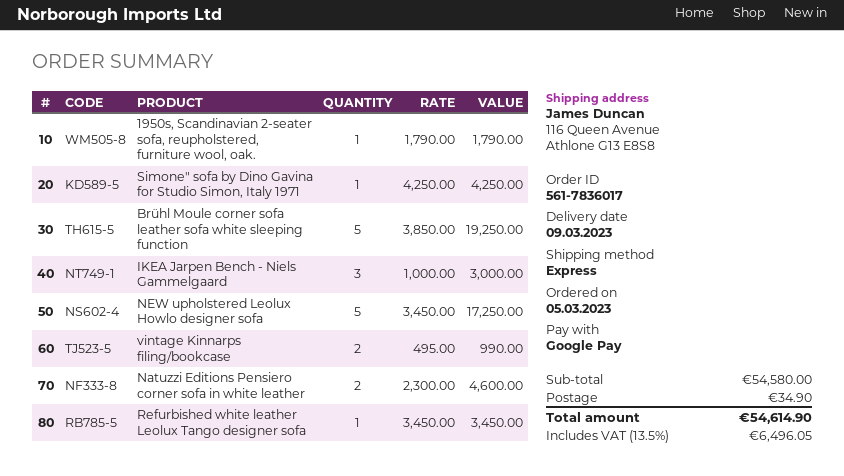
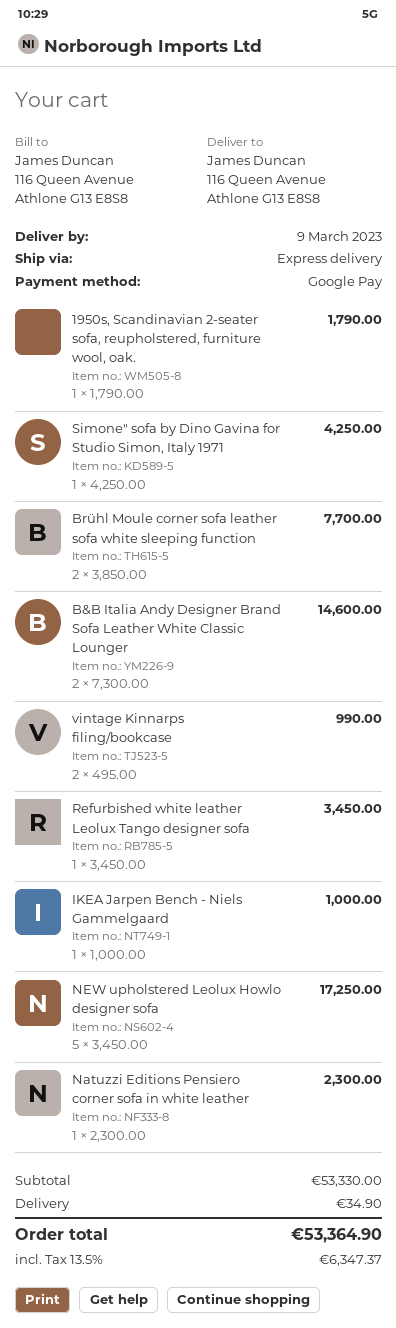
Brühl Moule corner sofa leather sofa white sleeping function: 5 x 3850.00 = 19250.00 -> 2 x 3850.00 = 7700.00
IKEA Jarpen Bench - Niels Gammelgaard: 3 x 1000.00 = 3000.00 -> 1 x 1000.00 = 1000.00
Natuzzi Editions Pensiero corner sofa in white leather: 2 x 2300.00 = 4600.00 -> 1 x 2300.00 = 2300.00
B&B Italia Andy Designer Brand Sofa Leather White Classic Lounger: none -> 2 x 7300.00 = 14600.00
subtotal: 54580.00 -> 53330.00
tax: 13.5% = 6496.05 -> 13.5% = 6347.37
total: 54614.90 -> 53364.90

